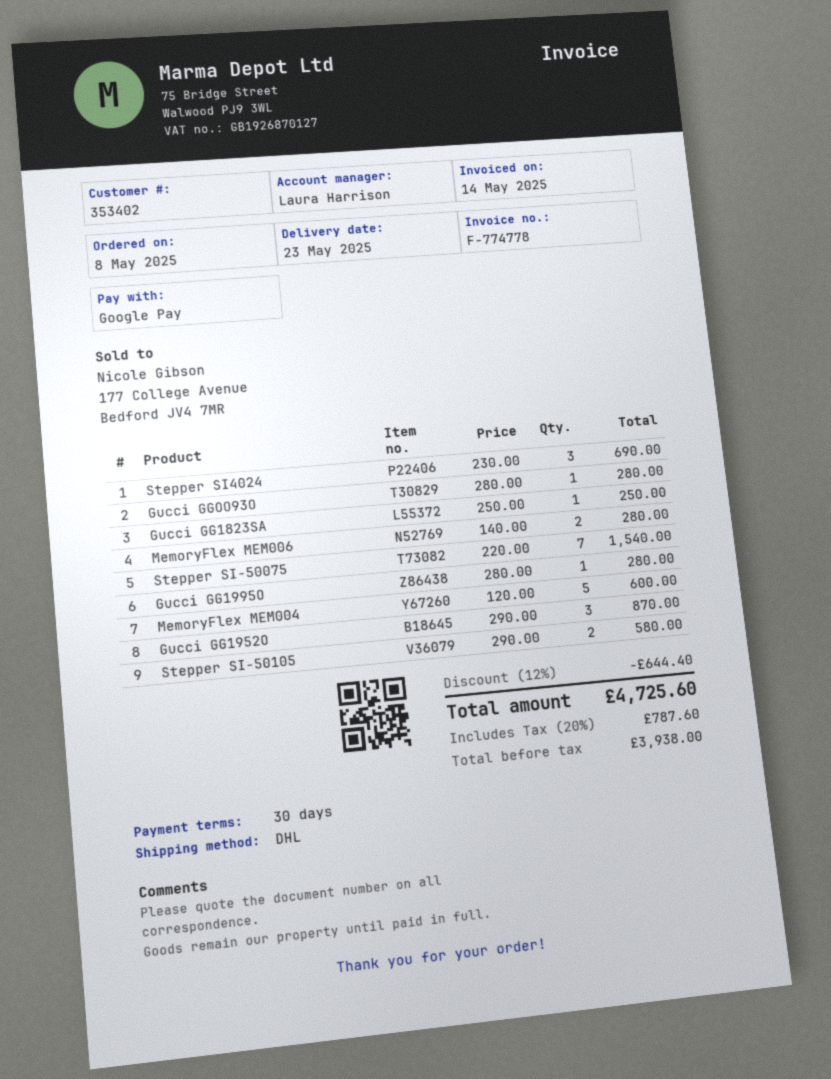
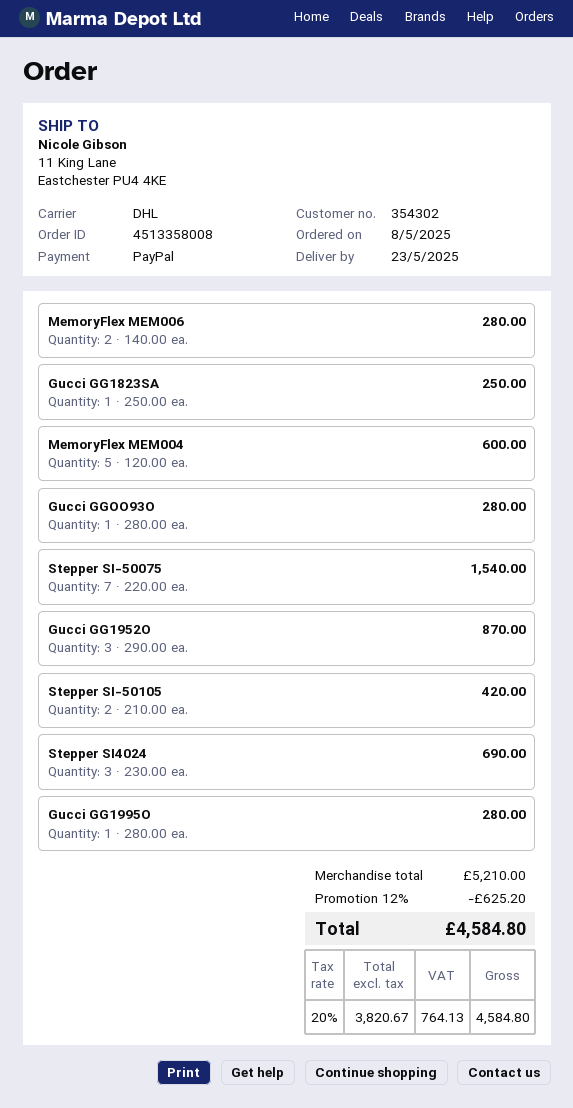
customer number: 353402 -> 354302
payment method: Google Pay -> PayPal
Stepper SI-50105: 2 x 290.00 = 580.00 -> 2 x 210.00 = 420.00
discount: 12% = 644.40 -> 12% = 625.20
net: 3938.00 -> 3820.67
tax: 20% = 787.60 -> 20% = 764.13
total: 4725.60 -> 4584.80

